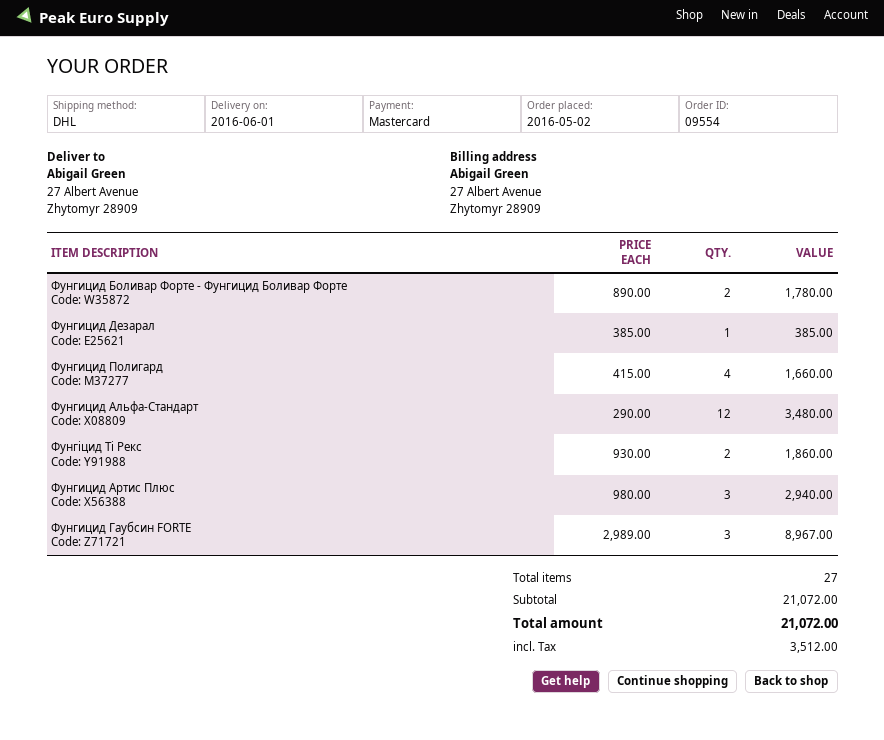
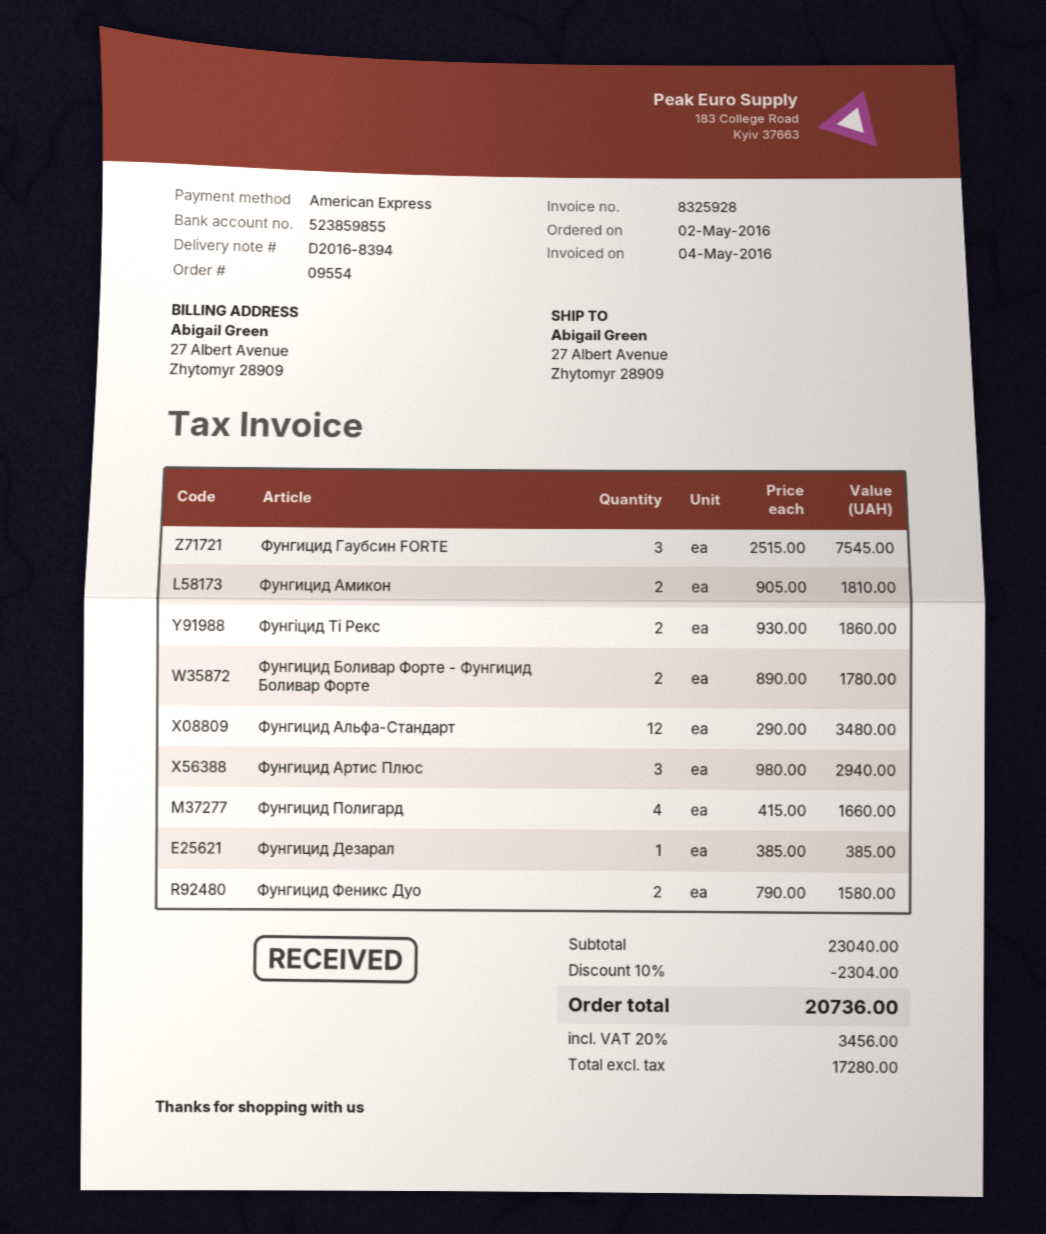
payment method: Mastercard -> American Express
Фунгицид Гаубсин FORTE: 3 x 2989.00 = 8967.00 -> 3 x 2515.00 = 7545.00
Фунгицид Амикон: none -> 2 x 905.00 = 1810.00
Фунгицид Феникс Дуо: none -> 2 x 790.00 = 1580.00
subtotal: 21072.00 -> 23040.00
discount: none -> 10% = 2304.00
tax: 3512.00 -> 3456.00
total: 21072.00 -> 20736.00

